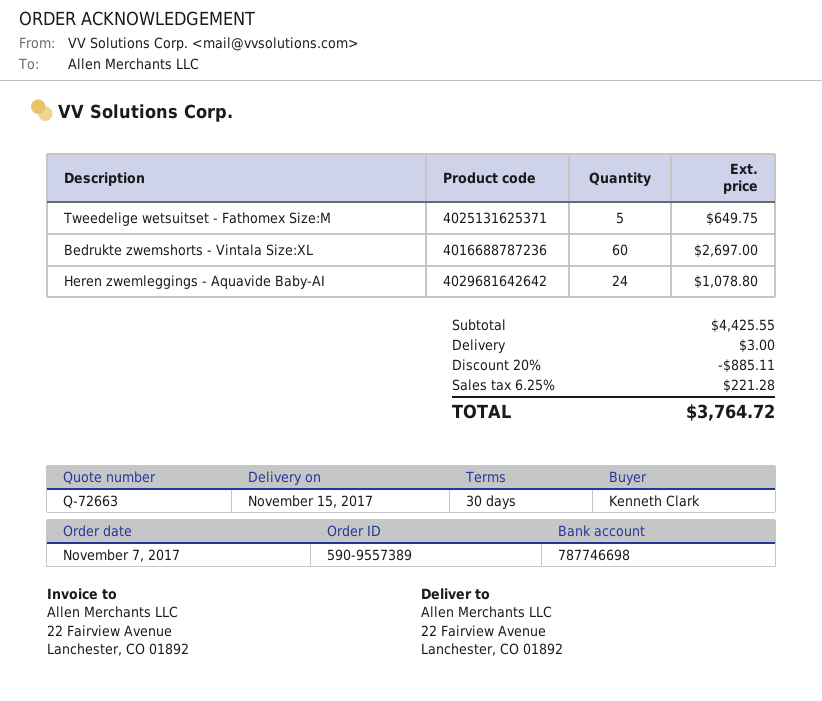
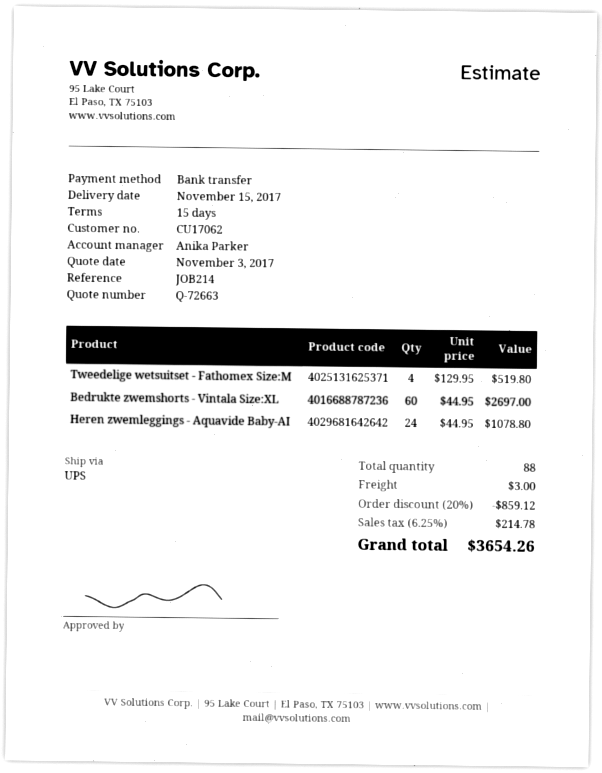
payment terms: 30 days -> 15 days
Tweedelige wetsuitset - Fathomex Size:M: 5 for 649.75 -> 4 for 519.80
discount: 20% = 885.11 -> 20% = 859.12
tax: 6.25% = 221.28 -> 6.25% = 214.78
total: 3764.72 -> 3654.26

